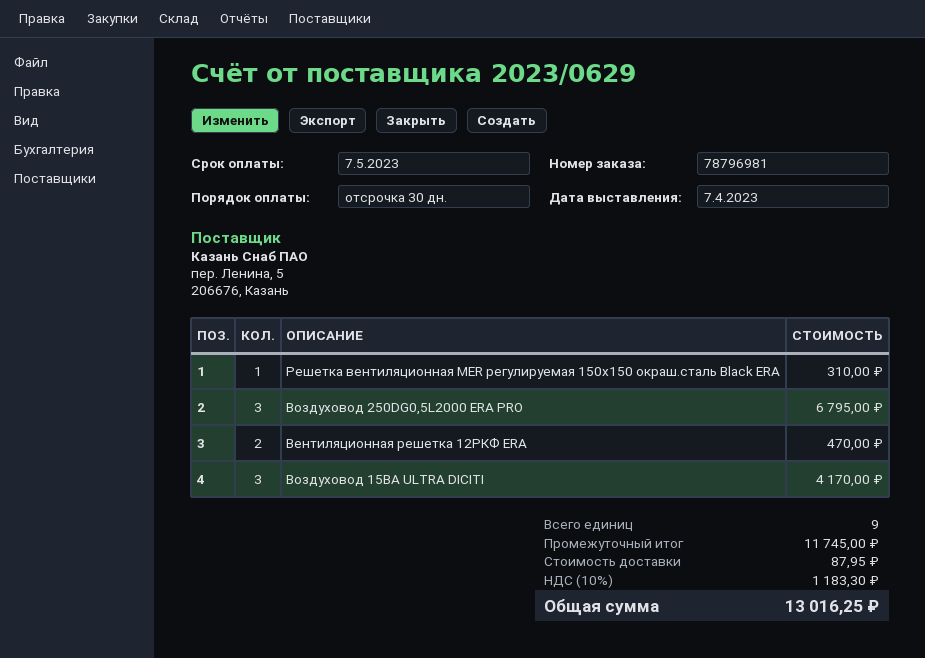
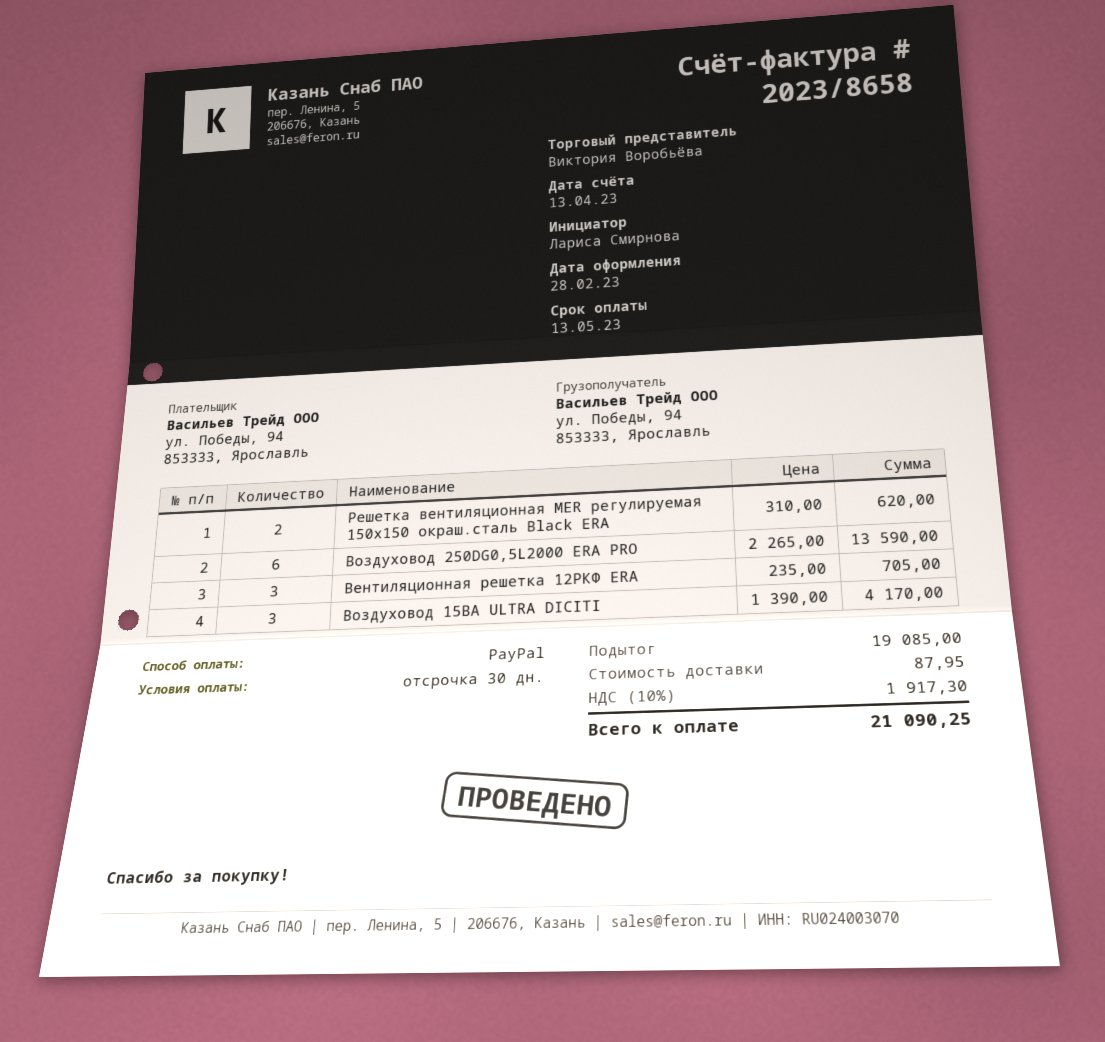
invoice number: 2023/0629 -> 2023/8658
invoice date: 2023-04-07 -> 2023-04-13
due date: 2023-05-07 -> 2023-05-13
Решетка вентиляционная MER регулируемая 150x150 окраш.сталь Black ERA: 1 for 310.00 -> 2 for 620.00
Воздуховод 250DG0,5L2000 ERA PRO: 3 for 6795.00 -> 6 for 13590.00
Вентиляционная решетка 12РКФ ERA: 2 for 470.00 -> 3 for 705.00
subtotal: 11745.00 -> 19085.00
tax: 10% = 1183.30 -> 10% = 1917.30
total: 13016.25 -> 21090.25

